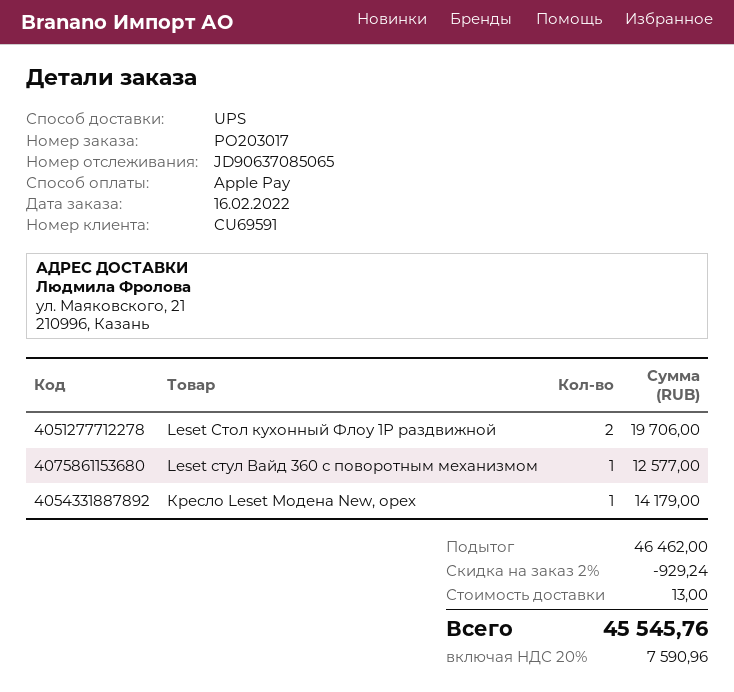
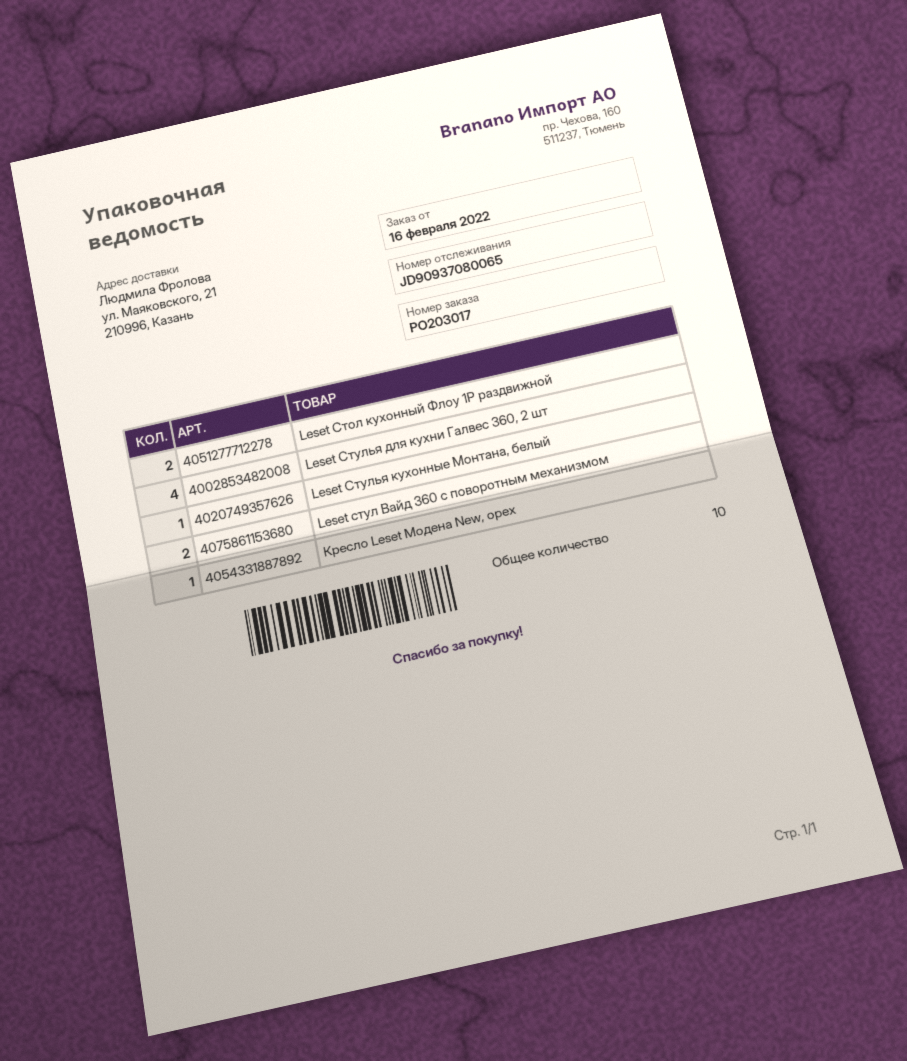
tracking number: JD90637085065 -> JD90937080065
Leset стул Вайд 360 с поворотным механизмом: 1 -> 2
Leset Стулья для кухни Галвес 360, 2 шт: none -> 4
Leset Стулья кухонные Монтана, белый: none -> 1

